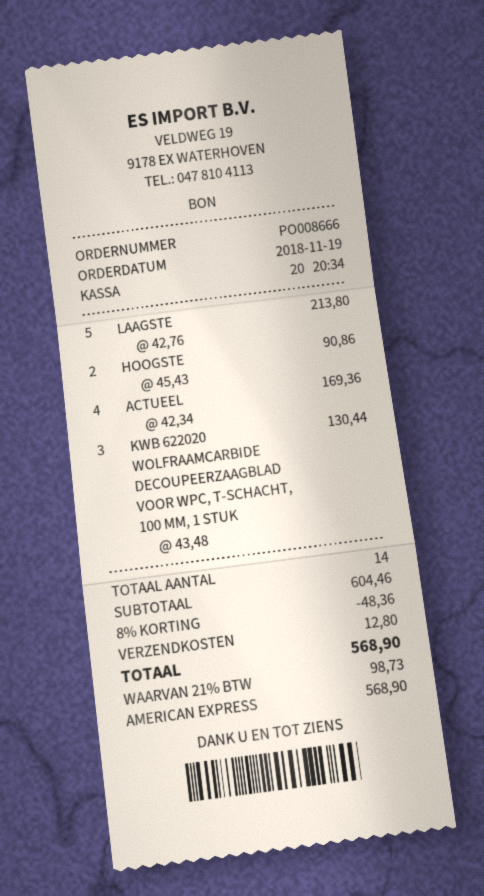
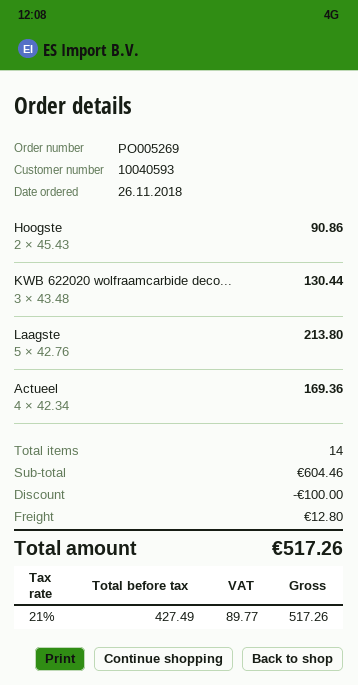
order number: PO008666 -> PO005269
order date: 2018-11-19 -> 2018-11-26
discount: 48.36 -> 100.00
tax: 21% = 98.73 -> 21% = 89.77
total: 568.90 -> 517.26

